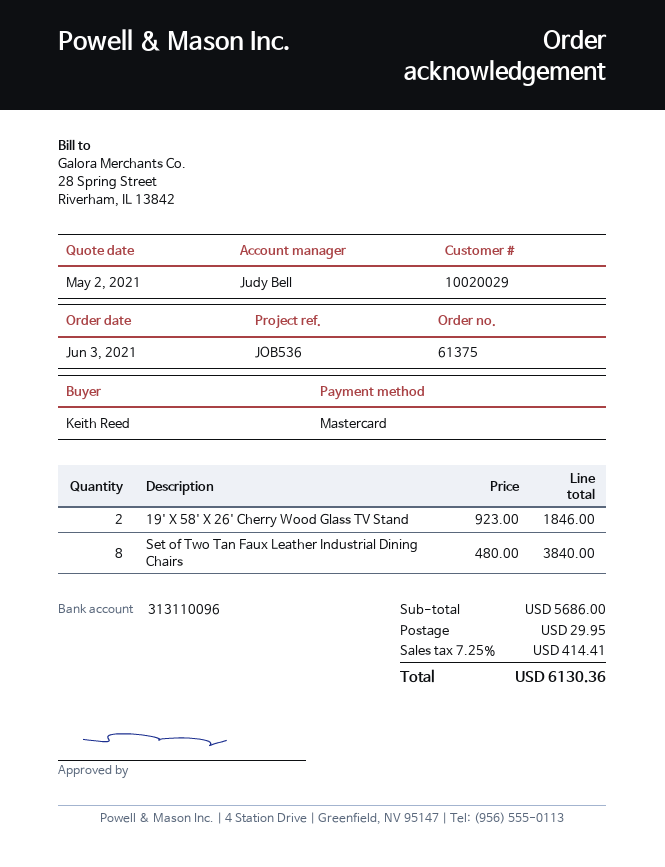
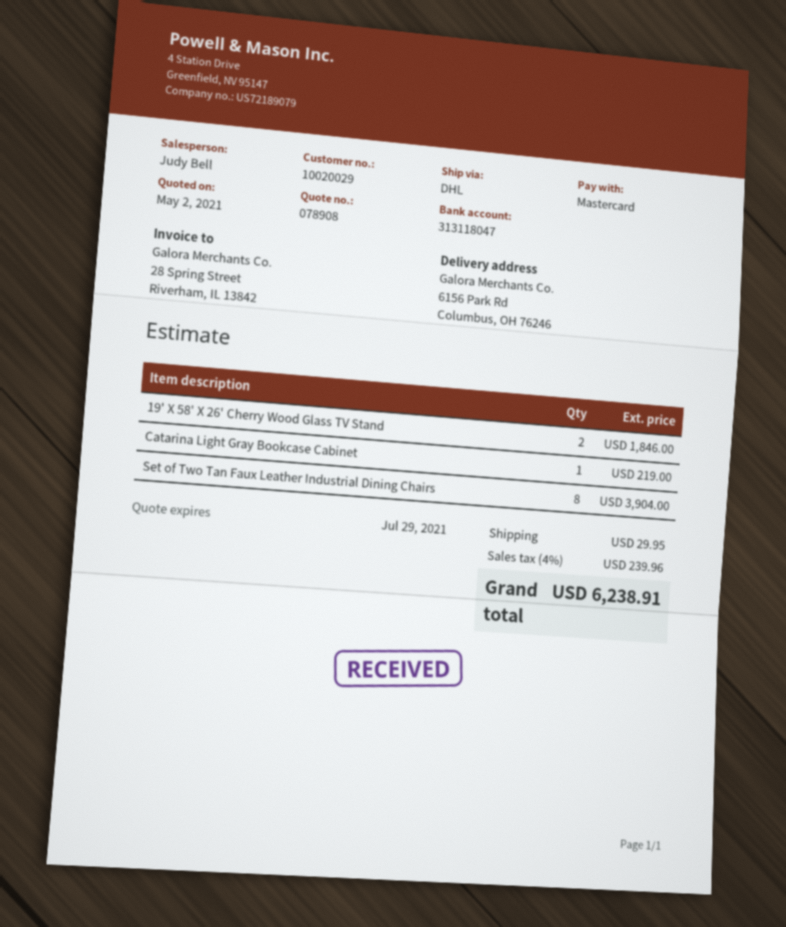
bank account: 313110096 -> 313118047
Set of Two Tan Faux Leather Industrial Dining Chairs: 8 for 3840.00 -> 8 for 3904.00
Catarina Light Gray Bookcase Cabinet: none -> 1 for 219.00
tax: 7.25% = 414.41 -> 4% = 239.96
total: 6130.36 -> 6238.91

